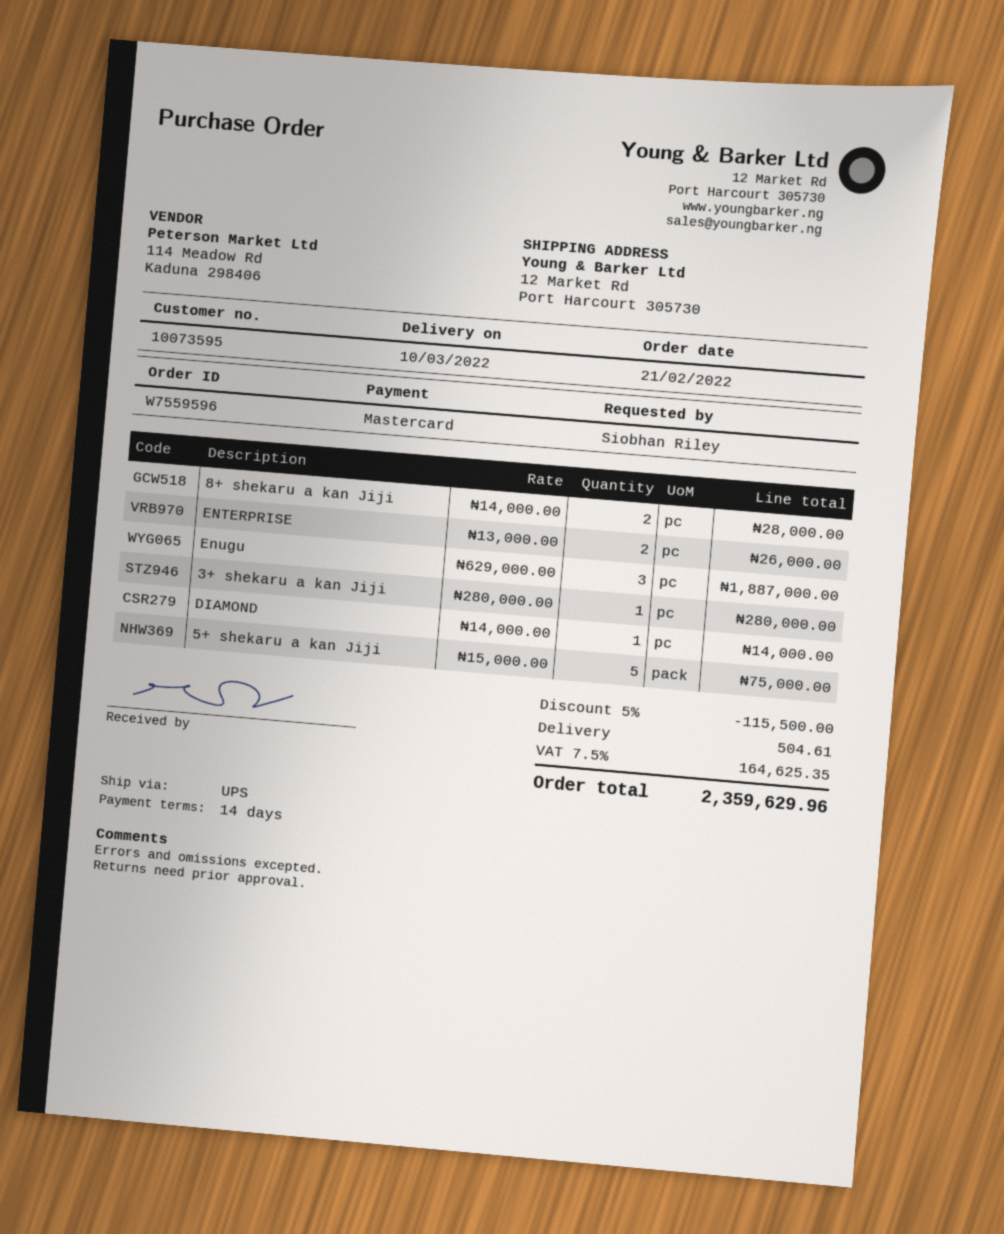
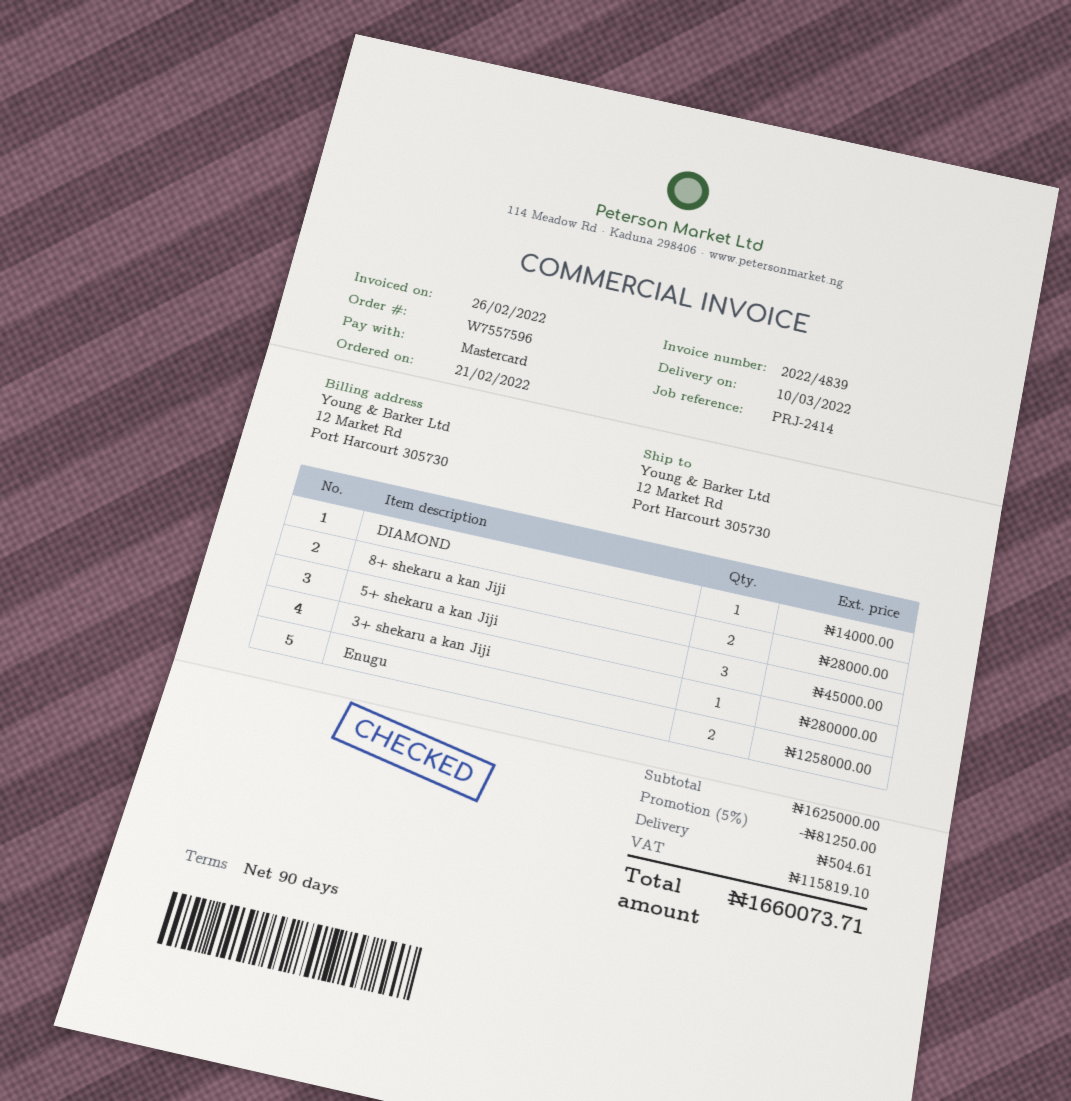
order number: W7559596 -> W7557596
payment terms: 14 days -> 90 days
ENTERPRISE: 2 for 26000.00 -> none
Enugu: 3 for 1887000.00 -> 2 for 1258000.00
5+ shekaru a kan Jiji: 5 for 75000.00 -> 3 for 45000.00
discount: 5% = 115500.00 -> 5% = 81250.00
tax: 164625.35 -> 115819.10
total: 2359629.96 -> 1660073.71

